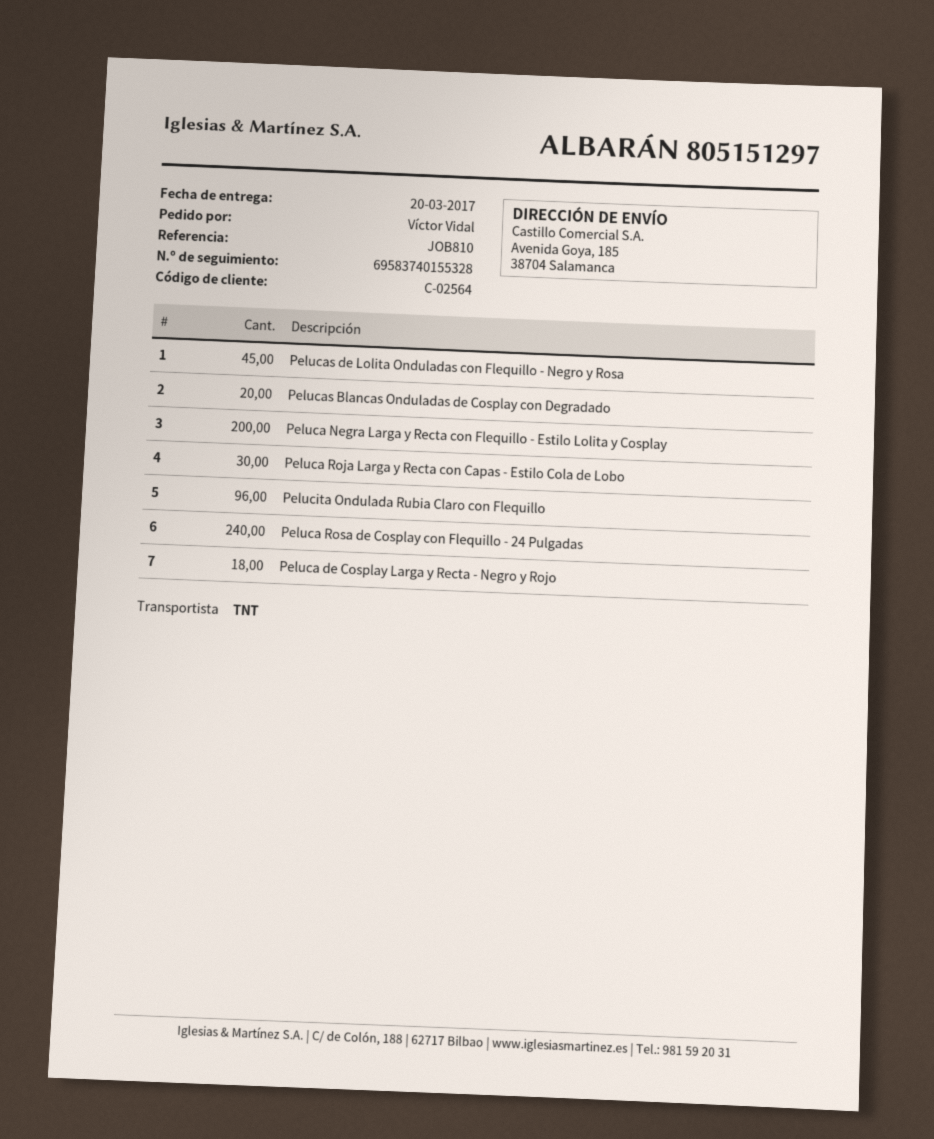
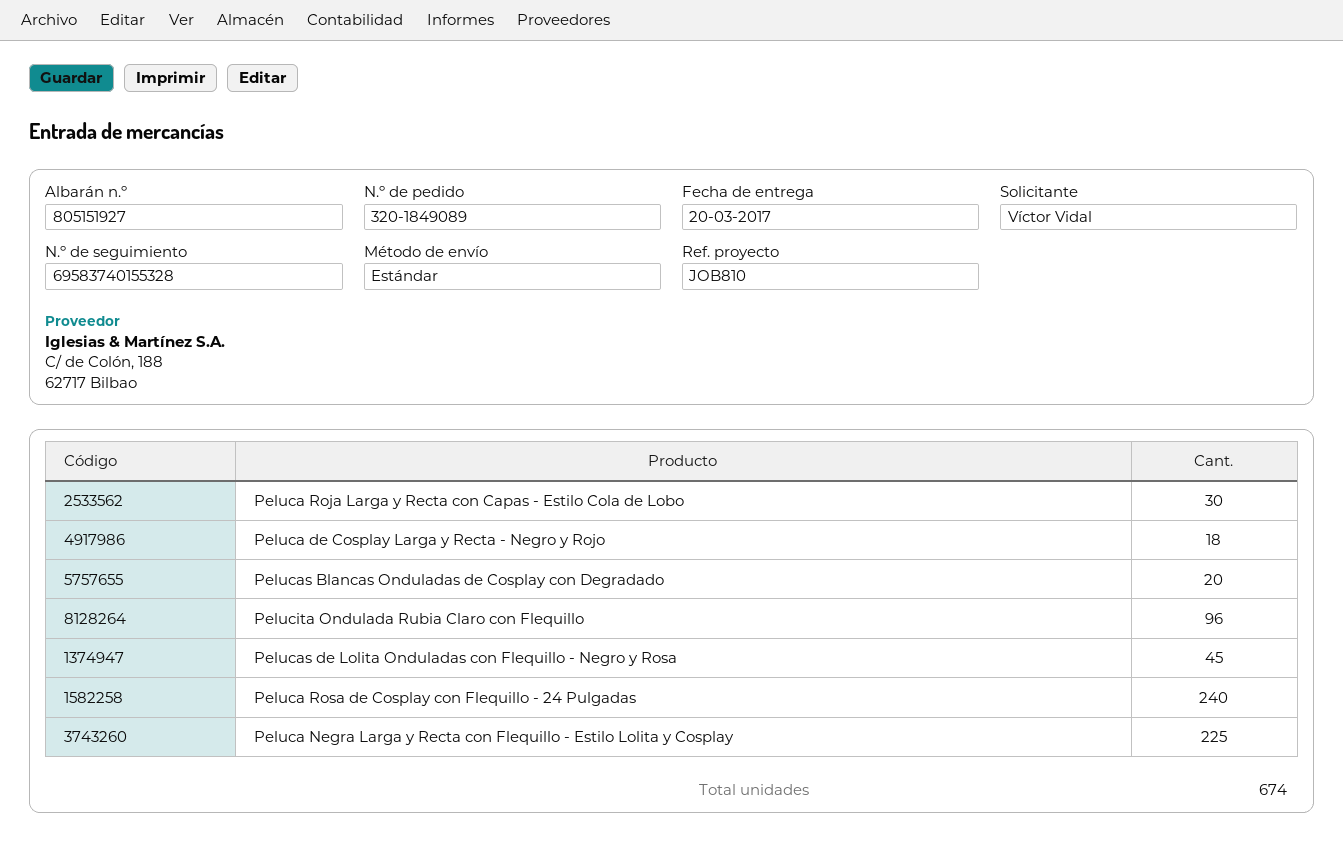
delivery note number: 805151297 -> 805151927
shipping method: TNT -> standard
Peluca Negra Larga y Recta con Flequillo - Estilo Lolita y Cosplay: 200 -> 225

